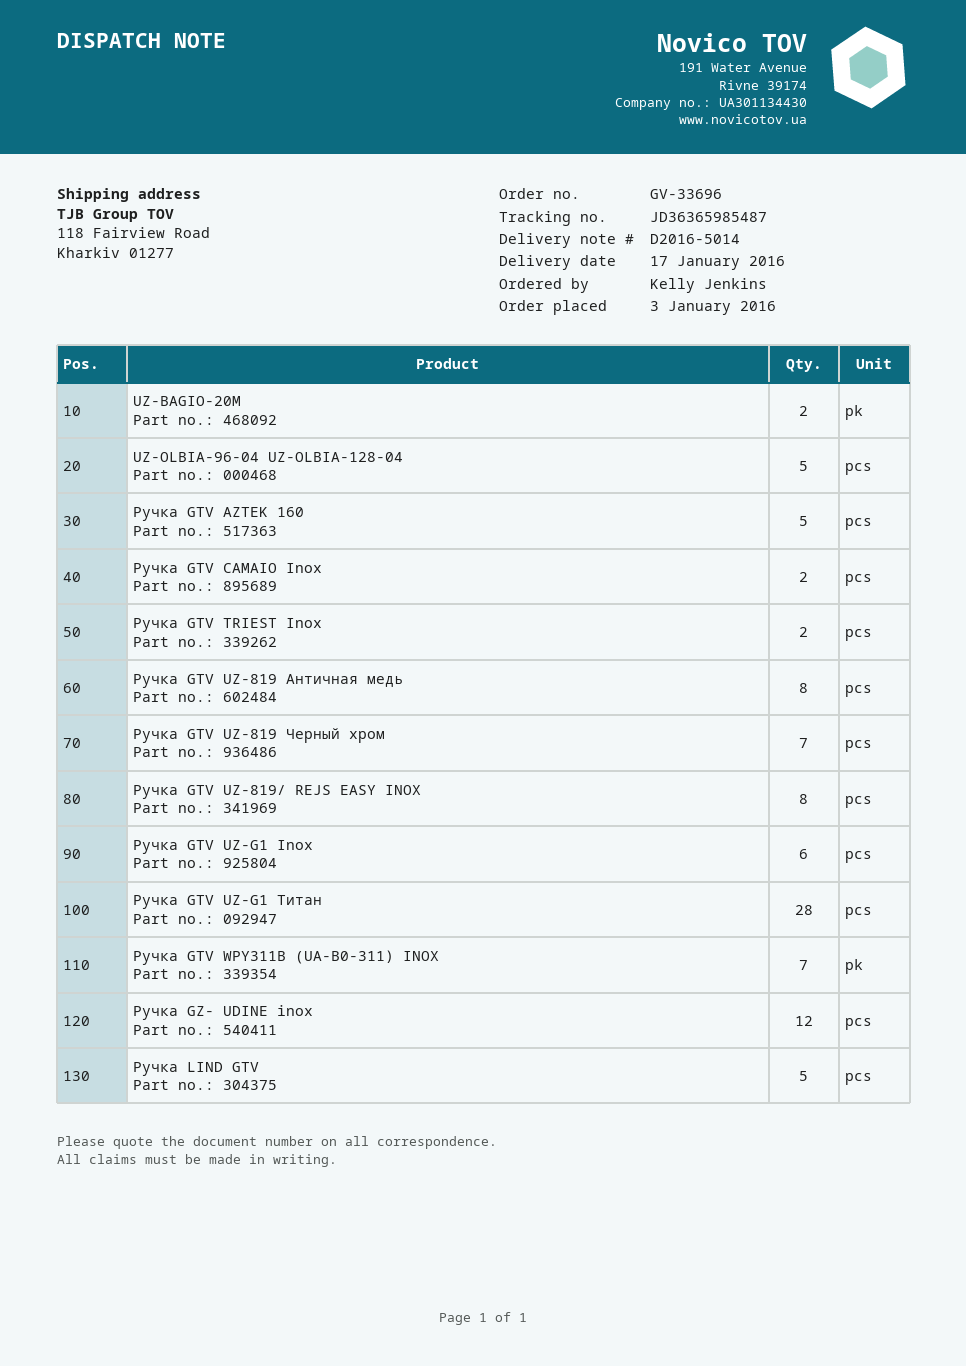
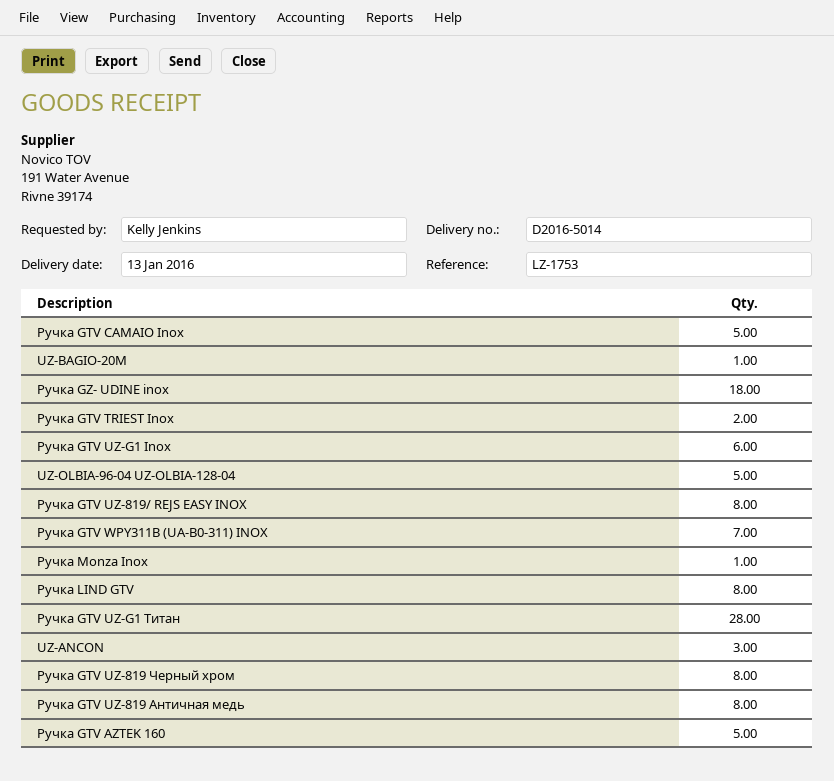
delivery date: 2016-01-17 -> 2016-01-13
UZ-BAGIO-20M: 2 -> 1
Ручка GTV CAMAIO Inox: 2 -> 5
Ручка GTV UZ-819 Черный хром: 7 -> 8
Ручка GZ- UDINE inox: 12 -> 18
Ручка LIND GTV: 5 -> 8
Ручка Monza Inox: none -> 1
UZ-ANCON: none -> 3

